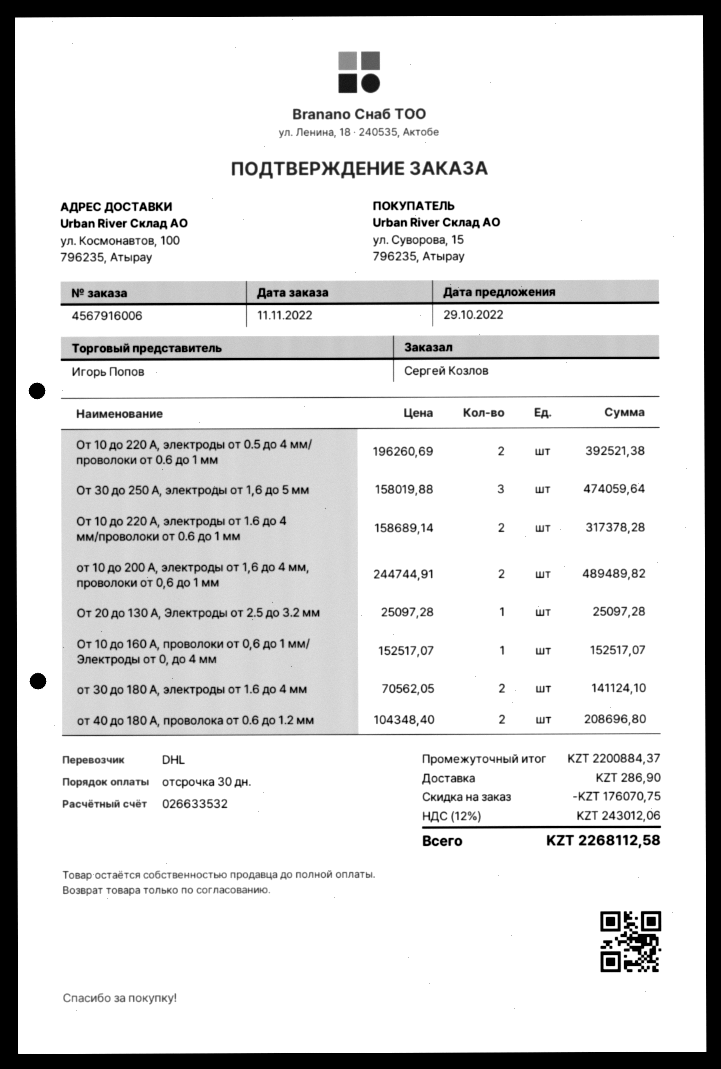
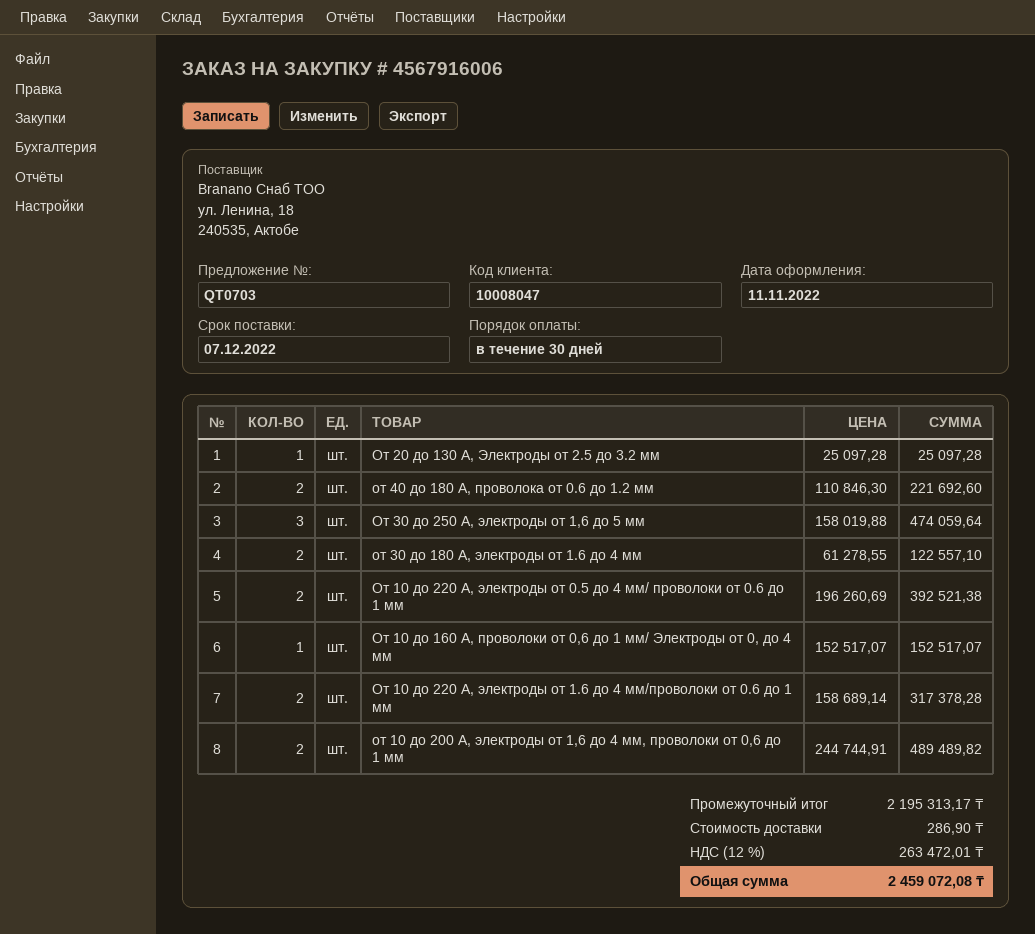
от 30 до 180 А, электроды от 1.6 до 4 мм: 2 x 70562.05 = 141124.10 -> 2 x 61278.55 = 122557.10
от 40 до 180 А, проволока от 0.6 до 1.2 мм: 2 x 104348.40 = 208696.80 -> 2 x 110846.30 = 221692.60
subtotal: 2200884.37 -> 2195313.17
discount: 176070.75 -> none
tax: 12% = 243012.06 -> 12% = 263472.01
total: 2268112.58 -> 2459072.08

